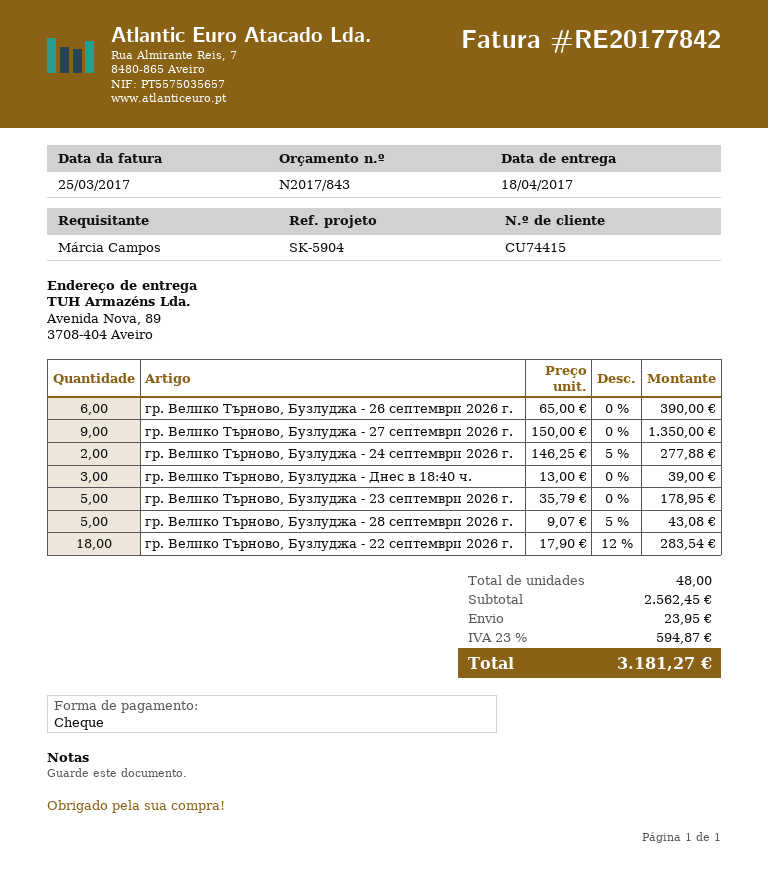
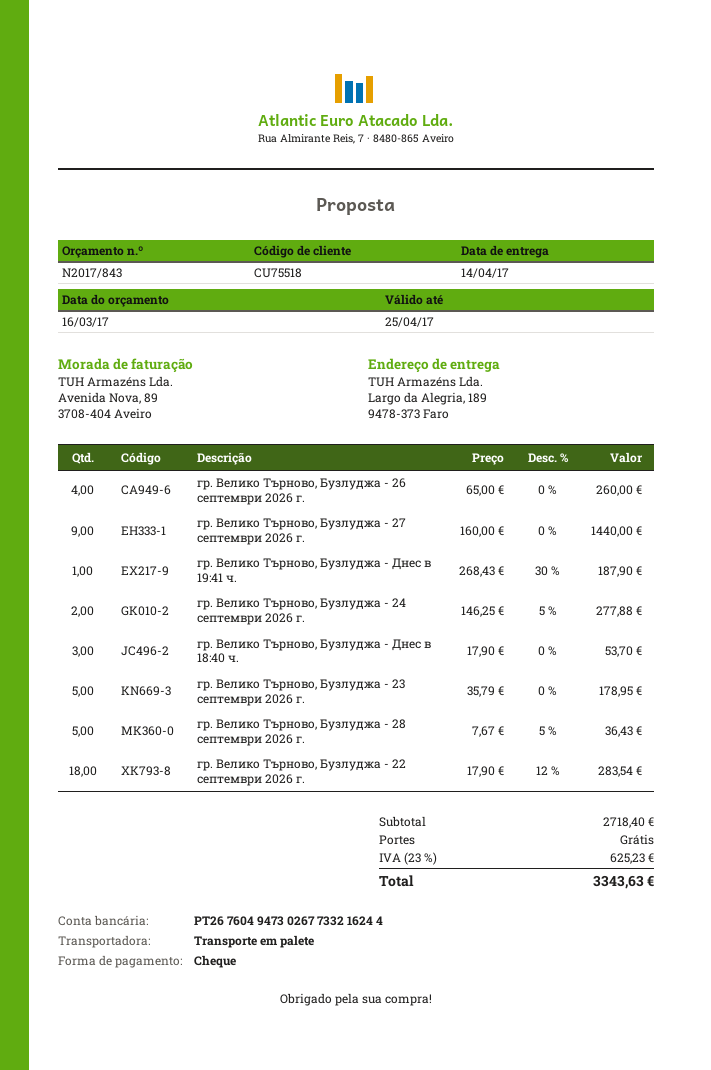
delivery date: 2017-04-18 -> 2017-04-14
customer number: CU74415 -> CU75518
ship to: Avenida Nova, 89, 3708-404 Aveiro -> Largo da Alegria, 189, 9478-373 Faro
гр. Велико Търново, Бузлуджа - 26 септември 2026 г.: 6 x 65.00 = 390.00 -> 4 x 65.00 = 260.00
гр. Велико Търново, Бузлуджа - 27 септември 2026 г.: 9 x 150.00 = 1350.00 -> 9 x 160.00 = 1440.00
гр. Велико Търново, Бузлуджа - Днес в 18:40 ч.: 3 x 13.00 = 39.00 -> 3 x 17.90 = 53.70
гр. Велико Търново, Бузлуджа - 28 септември 2026 г.: 5 x 9.07 - 5% = 43.08 -> 5 x 7.67 - 5% = 36.43
гр. Велико Търново, Бузлуджа - Днес в 19:41 ч.: none -> 1 x 268.43 - 30% = 187.90
subtotal: 2562.45 -> 2718.40
shipping: 23.95 -> 0.00
tax: 23% = 594.87 -> 23% = 625.23
total: 3181.27 -> 3343.63

